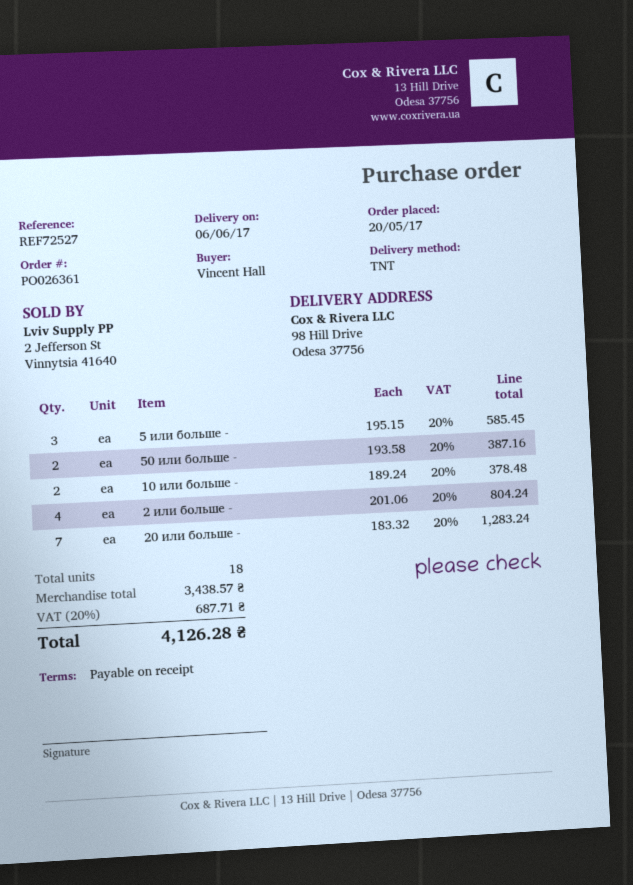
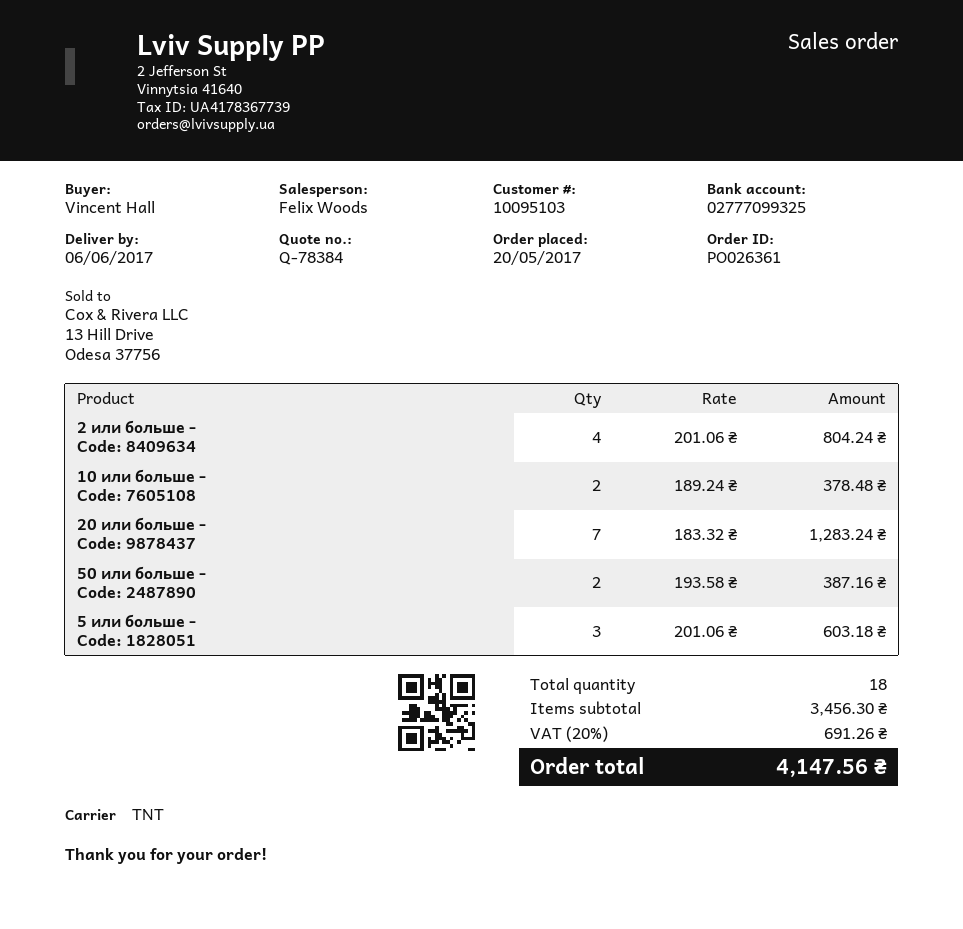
5 или больше -: 3 x 195.15 = 585.45 -> 3 x 201.06 = 603.18
subtotal: 3438.57 -> 3456.30
tax: 20% = 687.71 -> 20% = 691.26
total: 4126.28 -> 4147.56

